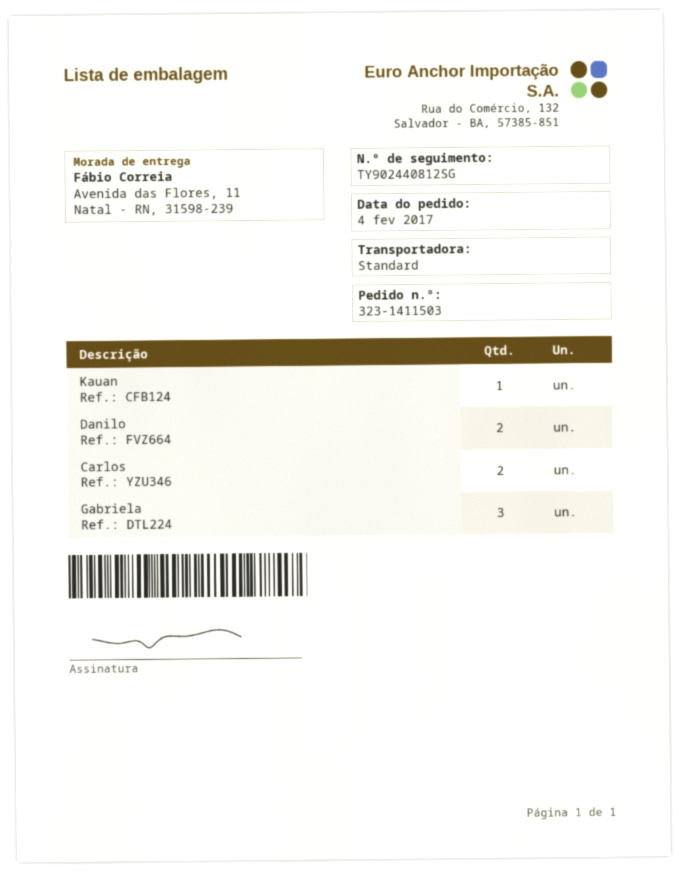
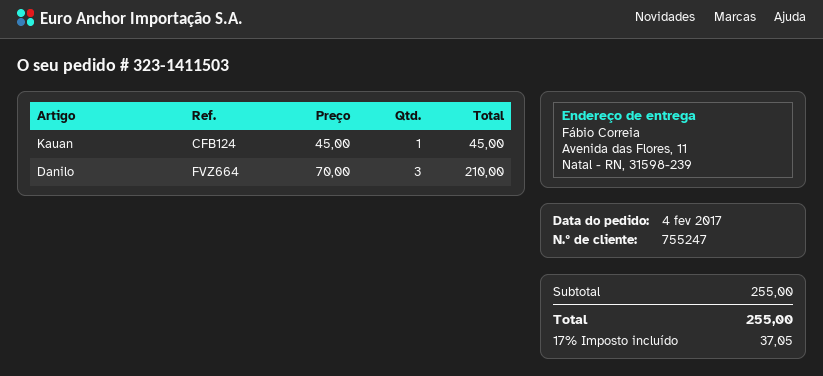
Danilo: 2 -> 3
Carlos: 2 -> none
Gabriela: 3 -> none

